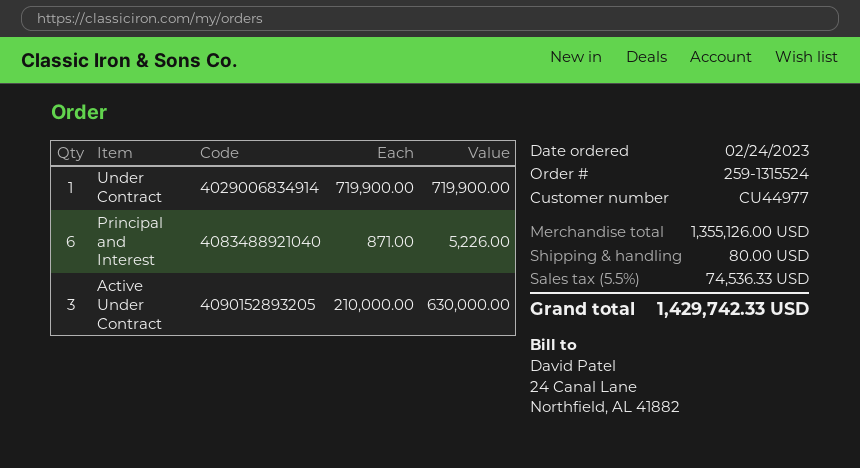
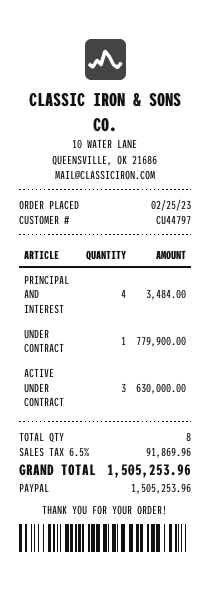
order date: 2023-02-24 -> 2023-02-25
customer number: CU44977 -> CU44797
Under Contract: 1 for 719900.00 -> 1 for 779900.00
Principal and Interest: 6 for 5226.00 -> 4 for 3484.00
shipping: 80.00 -> none
tax: 5.5% = 74536.33 -> 6.5% = 91869.96
total: 1429742.33 -> 1505253.96

